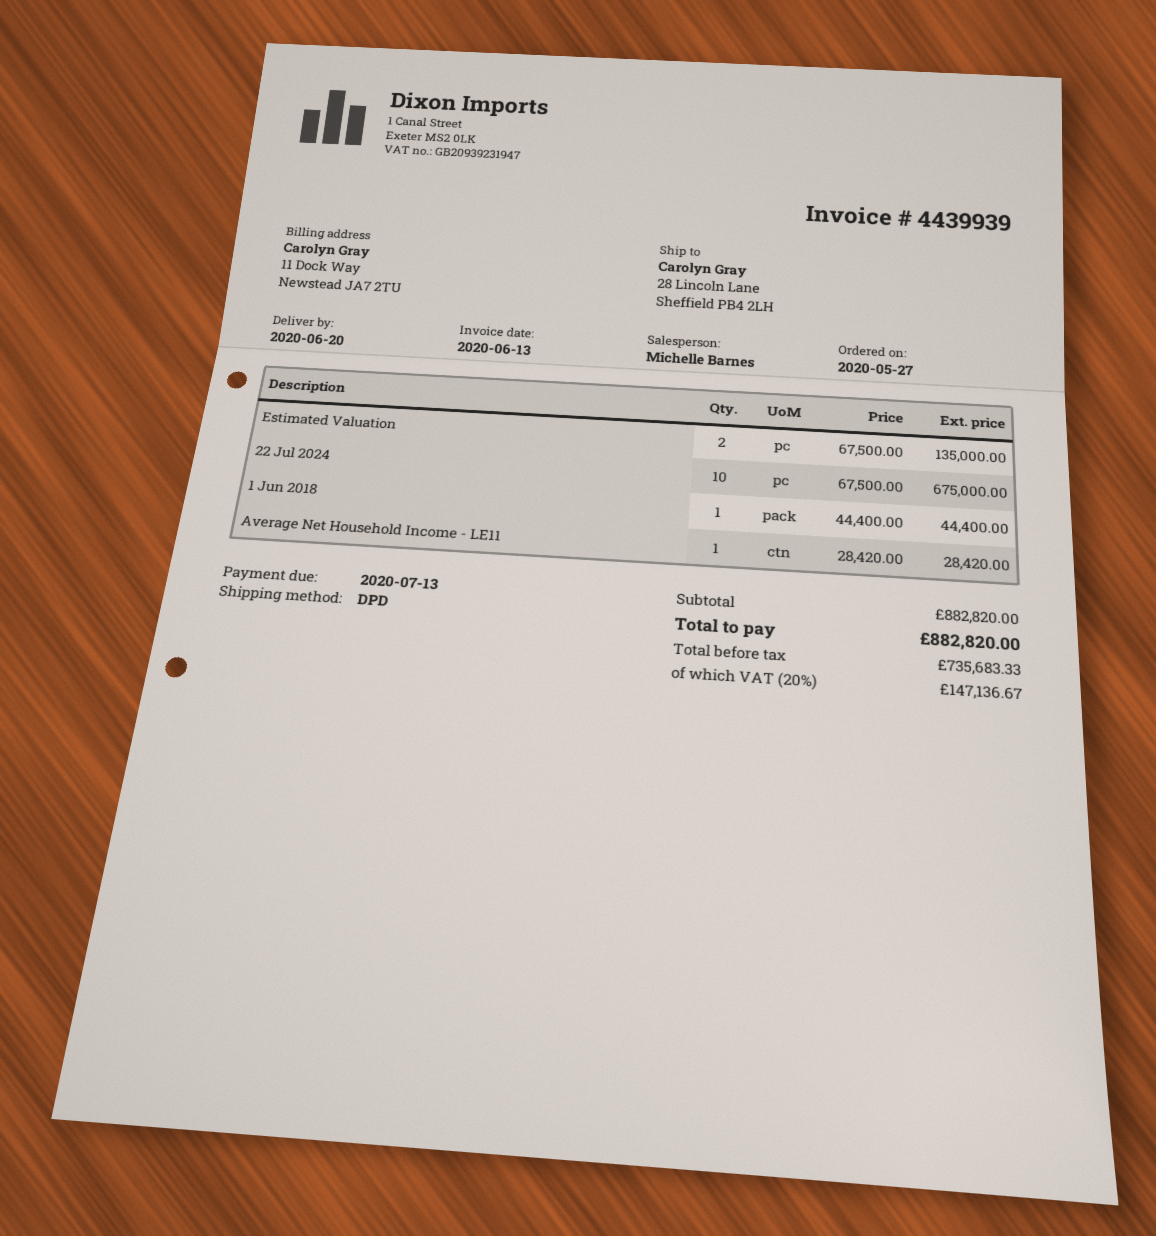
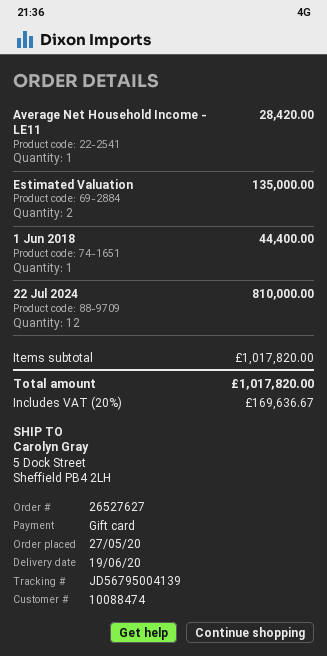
delivery date: 2020-06-20 -> 2020-06-19
ship to: 28 Lincoln Lane, Sheffield PB4 2LH -> 5 Dock Street, Sheffield PB4 2LH
22 Jul 2024: 10 for 675000.00 -> 12 for 810000.00
subtotal: 882820.00 -> 1017820.00
tax: 20% = 147136.67 -> 20% = 169636.67
total: 882820.00 -> 1017820.00

